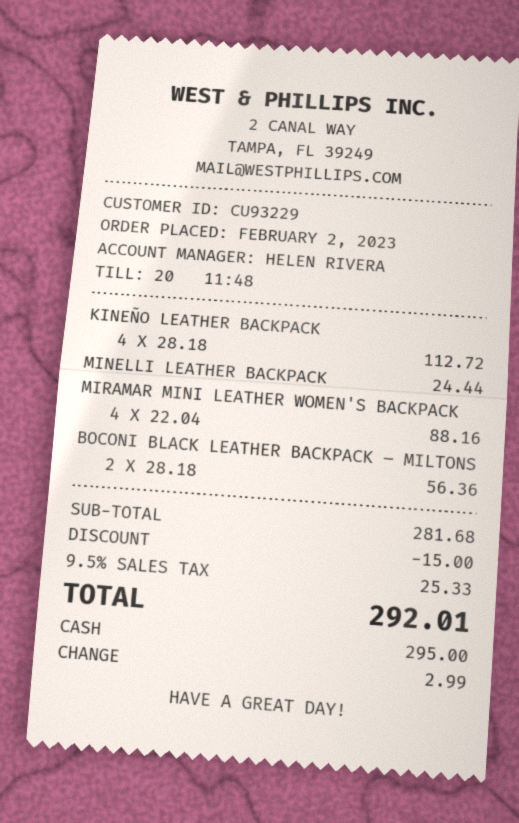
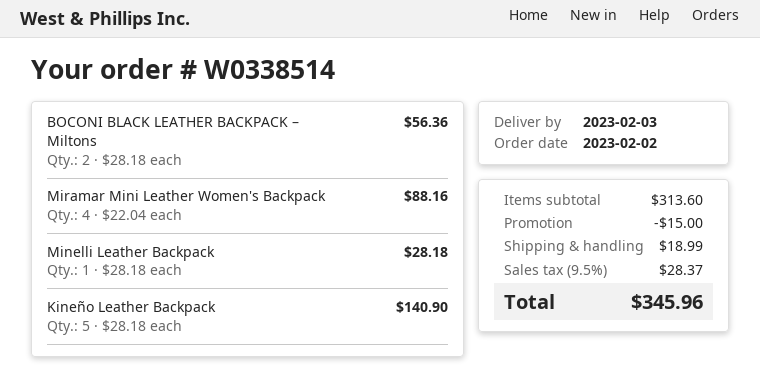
KINEÑO LEATHER BACKPACK: 4 x 28.18 = 112.72 -> 5 x 28.18 = 140.90
MINELLI LEATHER BACKPACK: 1 x 24.44 = 24.44 -> 1 x 28.18 = 28.18
subtotal: 281.68 -> 313.60
shipping: none -> 18.99
tax: 9.5% = 25.33 -> 9.5% = 28.37
total: 292.01 -> 345.96

